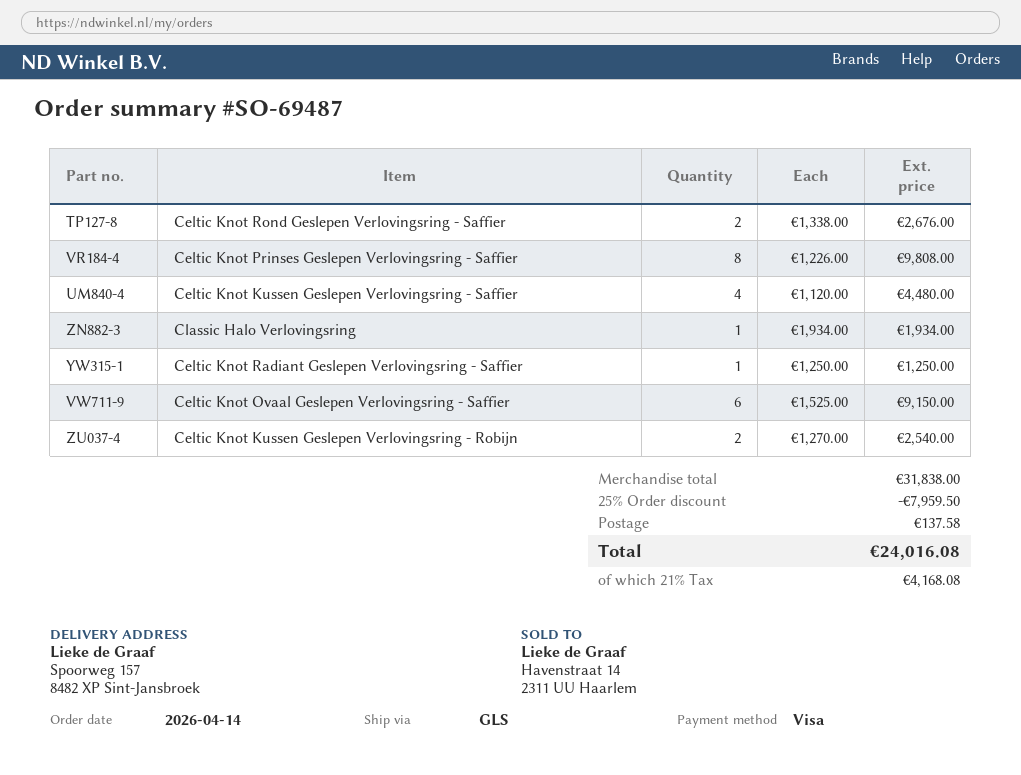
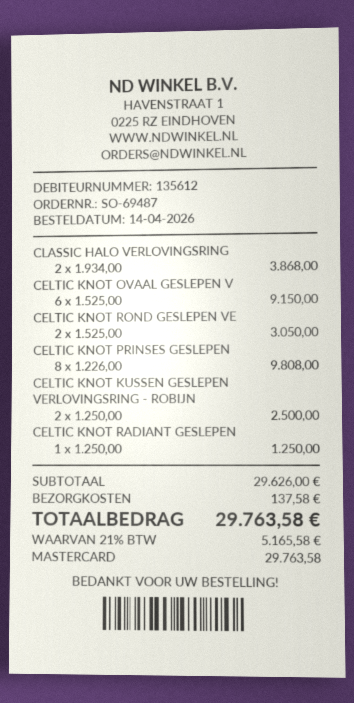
payment method: Visa -> Mastercard
Celtic Knot Rond Geslepen Verlovingsring - Saffier: 2 x 1338.00 = 2676.00 -> 2 x 1525.00 = 3050.00
Celtic Knot Kussen Geslepen Verlovingsring - Saffier: 4 x 1120.00 = 4480.00 -> none
Classic Halo Verlovingsring: 1 x 1934.00 = 1934.00 -> 2 x 1934.00 = 3868.00
Celtic Knot Kussen Geslepen Verlovingsring - Robijn: 2 x 1270.00 = 2540.00 -> 2 x 1250.00 = 2500.00
subtotal: 31838.00 -> 29626.00
discount: 25% = 7959.50 -> none
tax: 21% = 4168.08 -> 21% = 5165.58
total: 24016.08 -> 29763.58

